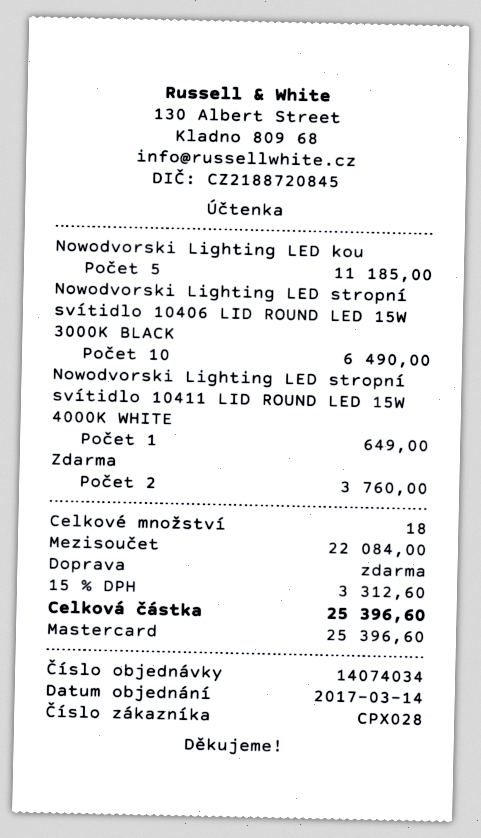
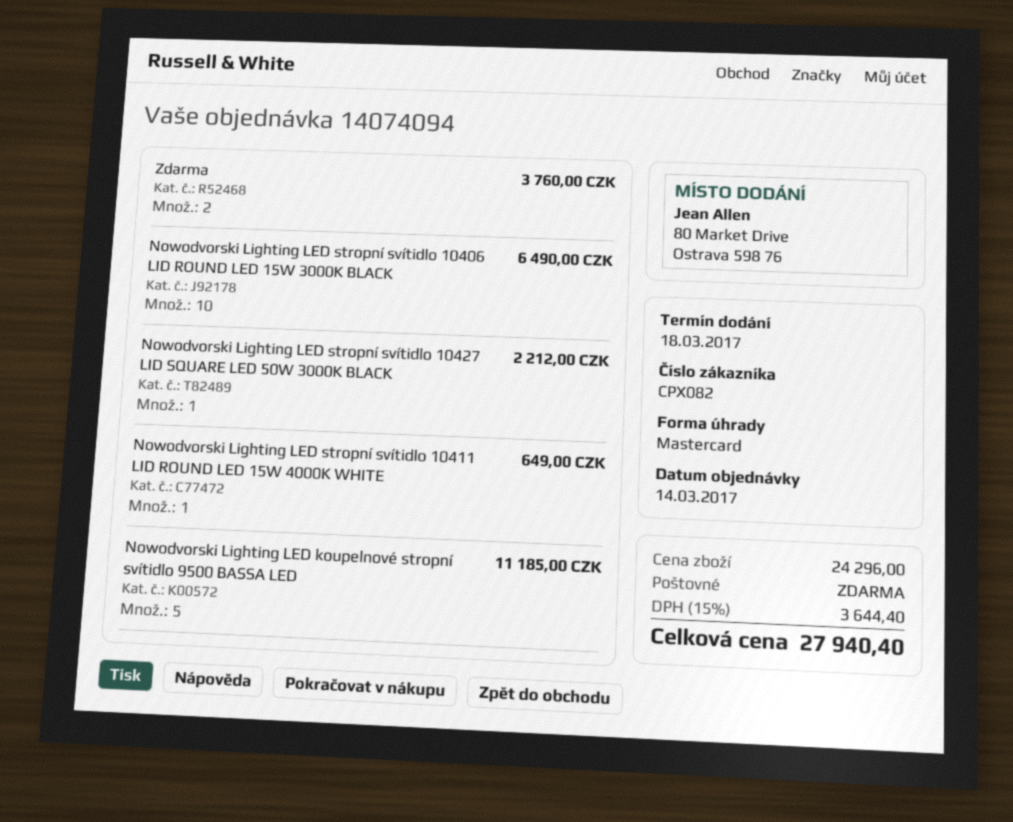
order number: 14074034 -> 14074094
customer number: CPX028 -> CPX082
Nowodvorski Lighting LED stropní svítidlo 10427 LID SQUARE LED 50W 3000K BLACK: none -> 1 for 2212.00
subtotal: 22084.00 -> 24296.00
tax: 15% = 3312.60 -> 15% = 3644.40
total: 25396.60 -> 27940.40

